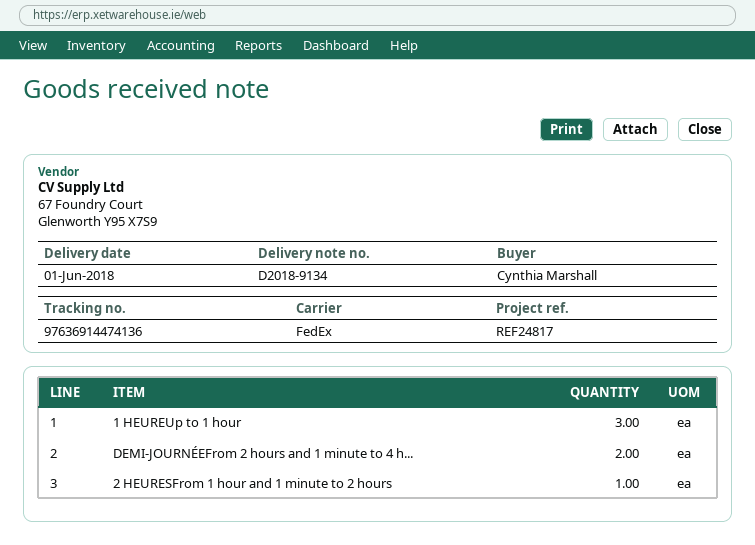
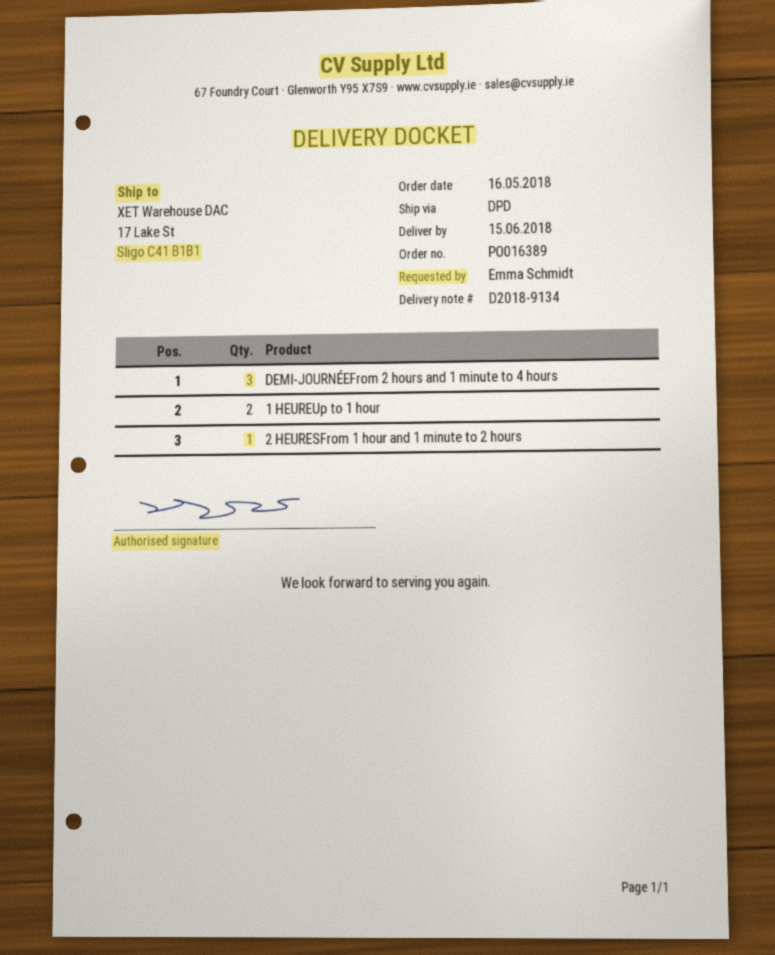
delivery date: 2018-06-01 -> 2018-06-15
ordered by: Cynthia Marshall -> Emma Schmidt
shipping method: FedEx -> DPD
1 HEUREUp to 1 hour: 3 -> 2
DEMI-JOURNÉEFrom 2 hours and 1 minute to 4 h...: 2 -> 3

